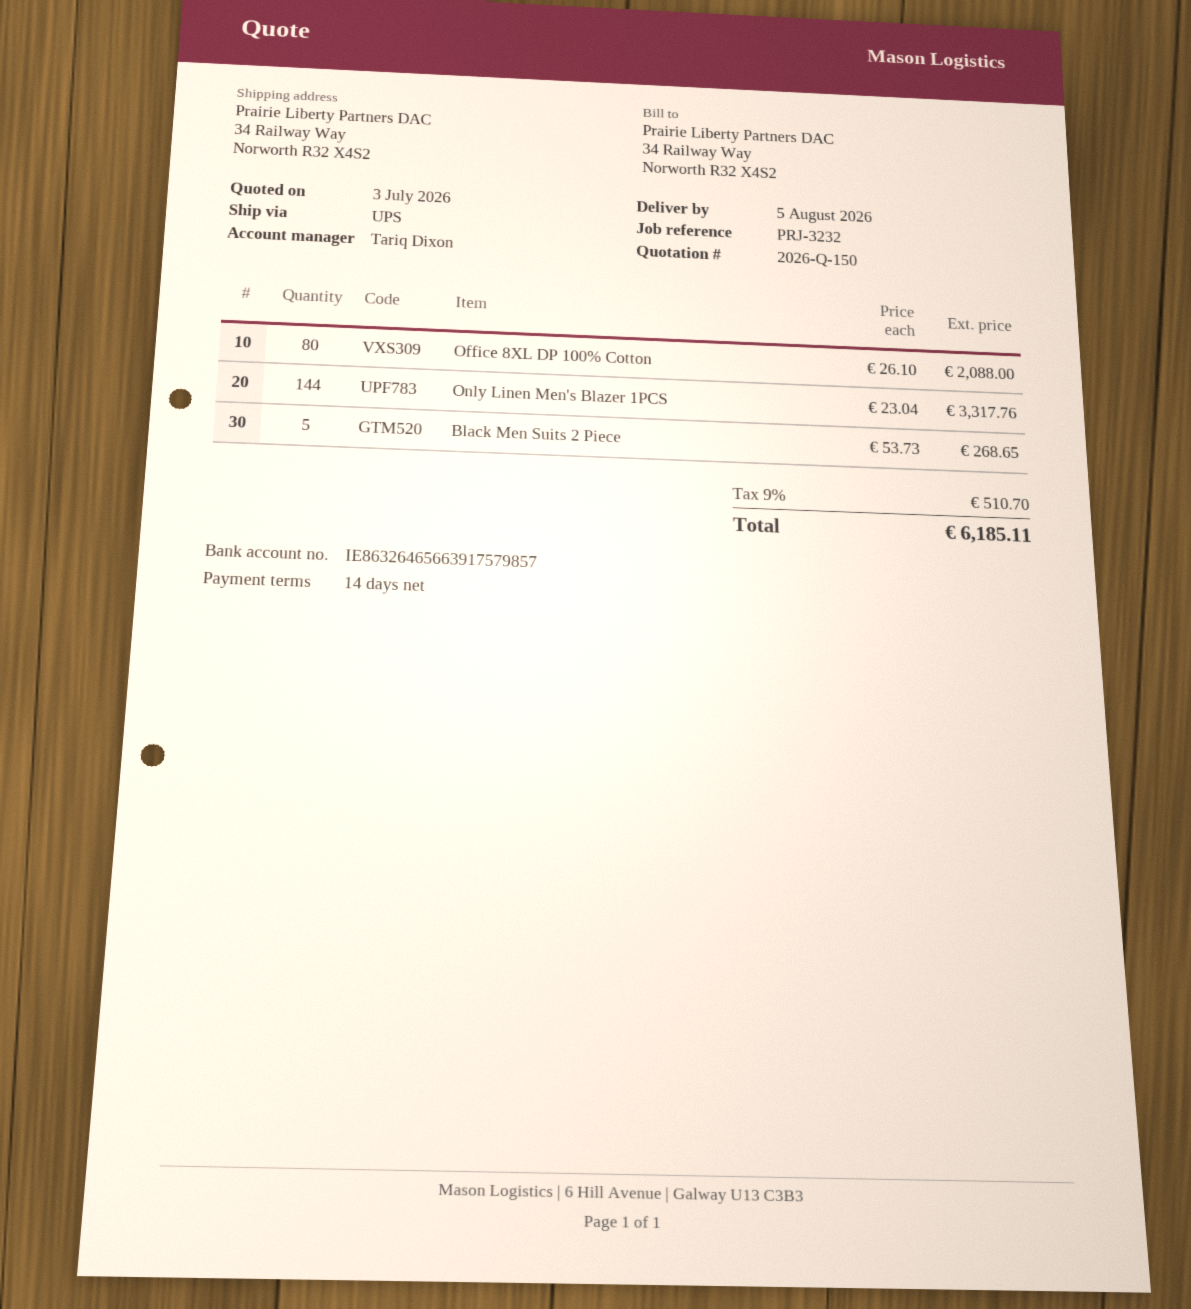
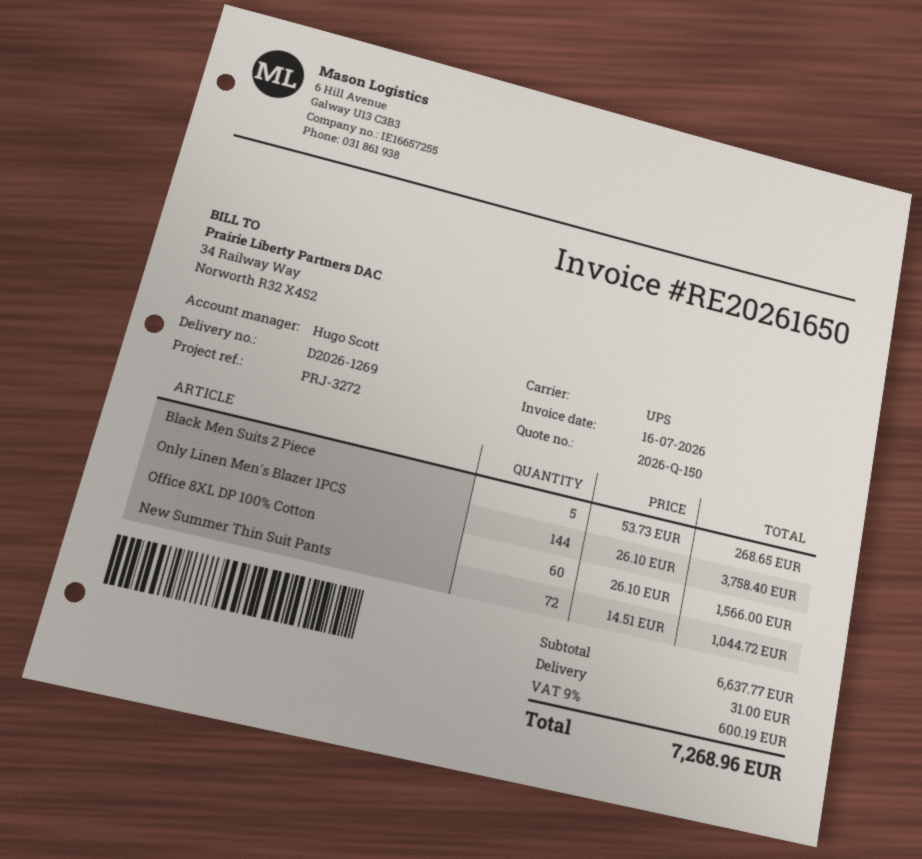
reference: PRJ-3232 -> PRJ-3272
sales rep: Tariq Dixon -> Hugo Scott
Office 8XL DP 100% Cotton: 80 x 26.10 = 2088.00 -> 60 x 26.10 = 1566.00
Only Linen Men's Blazer 1PCS: 144 x 23.04 = 3317.76 -> 144 x 26.10 = 3758.40
New Summer Thin Suit Pants: none -> 72 x 14.51 = 1044.72
shipping: none -> 31.00
tax: 9% = 510.70 -> 9% = 600.19
total: 6185.11 -> 7268.96

